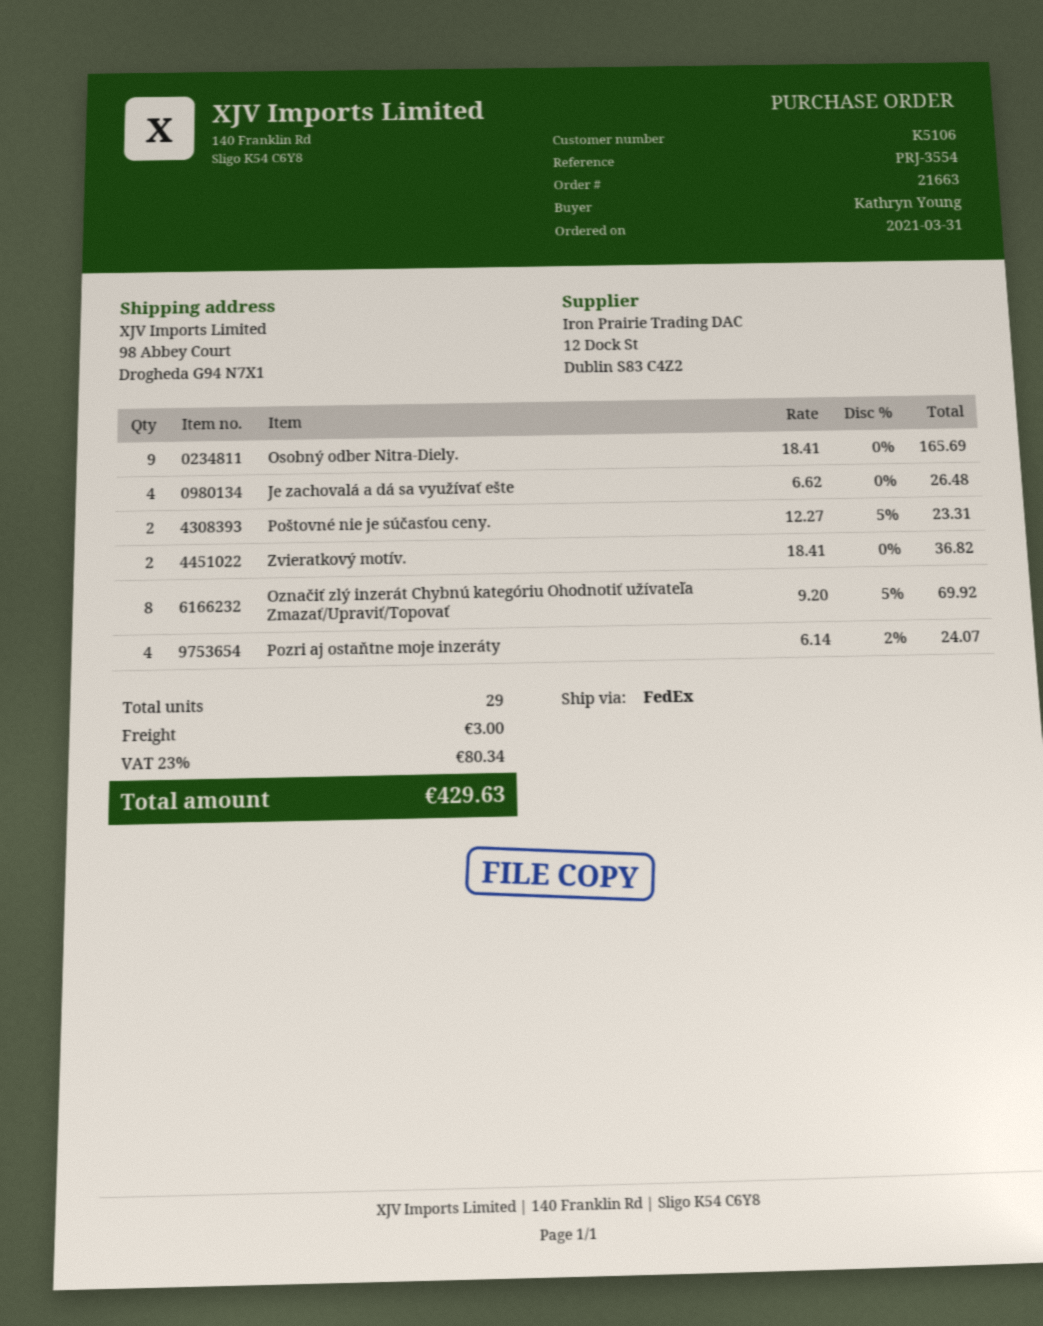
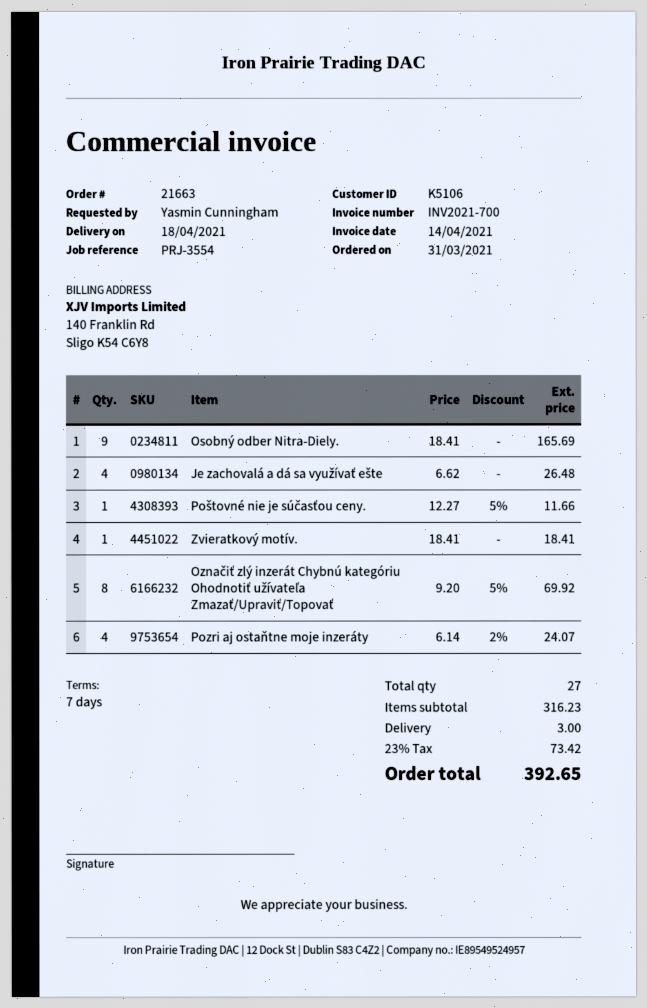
ordered by: Kathryn Young -> Yasmin Cunningham
Poštovné nie je súčasťou ceny.: 2 x 12.27 - 5% = 23.31 -> 1 x 12.27 - 5% = 11.66
Zvieratkový motív.: 2 x 18.41 = 36.82 -> 1 x 18.41 = 18.41
total quantity: 29 -> 27
tax: 23% = 80.34 -> 23% = 73.42
total: 429.63 -> 392.65

